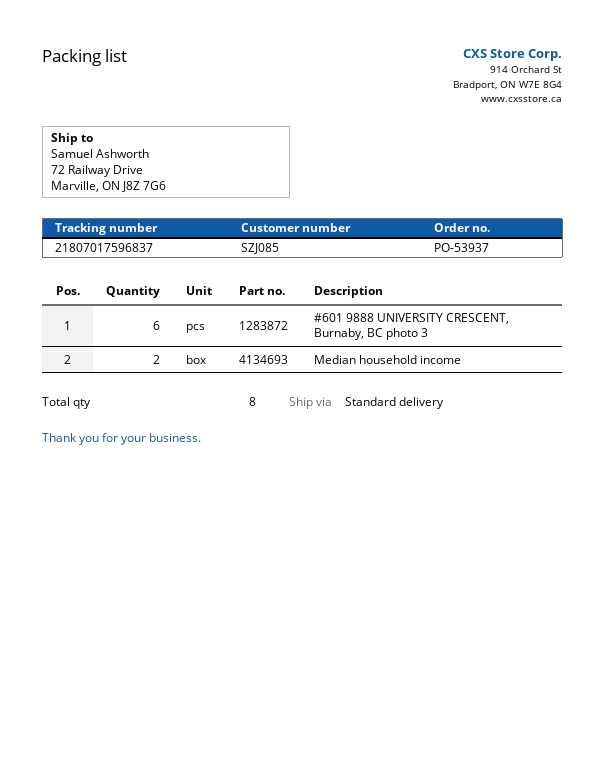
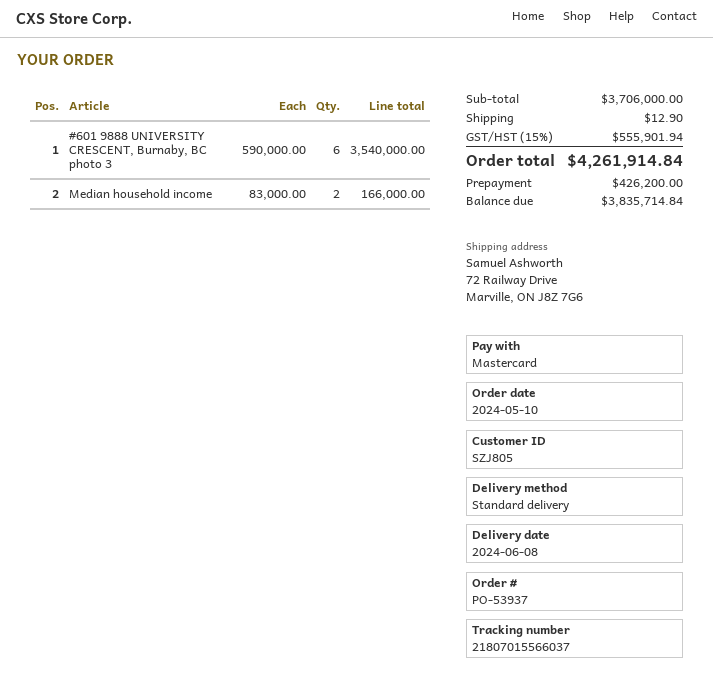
customer number: SZJ085 -> SZJ805
tracking number: 21807017596837 -> 21807015566037

